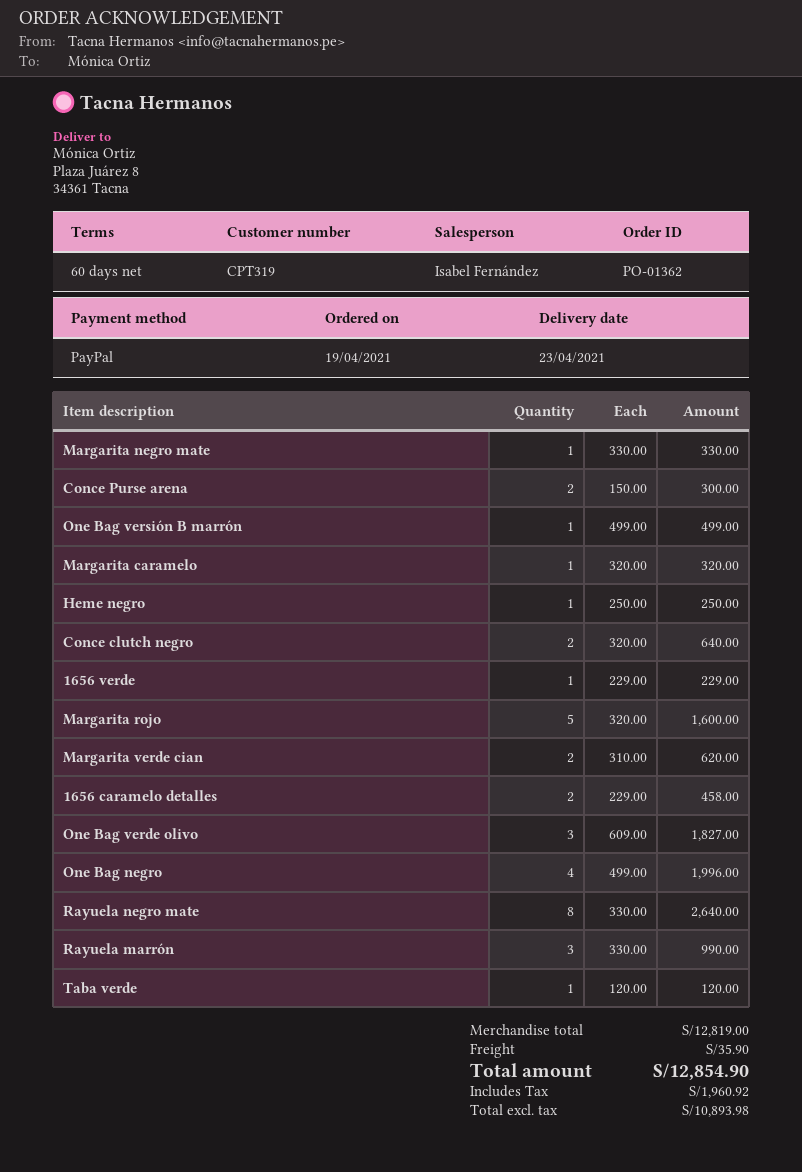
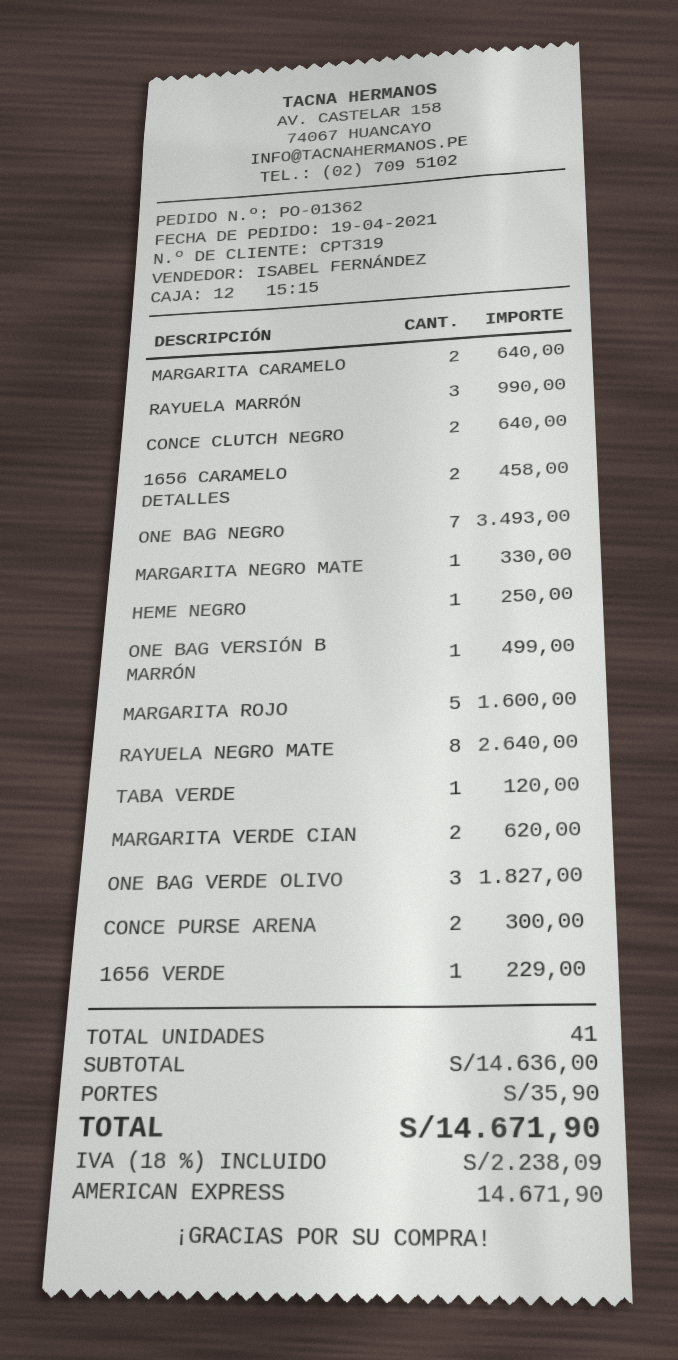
payment method: PayPal -> American Express
Margarita caramelo: 1 for 320.00 -> 2 for 640.00
One Bag negro: 4 for 1996.00 -> 7 for 3493.00
subtotal: 12819.00 -> 14636.00
tax: 1960.92 -> 2238.09
total: 12854.90 -> 14671.90

